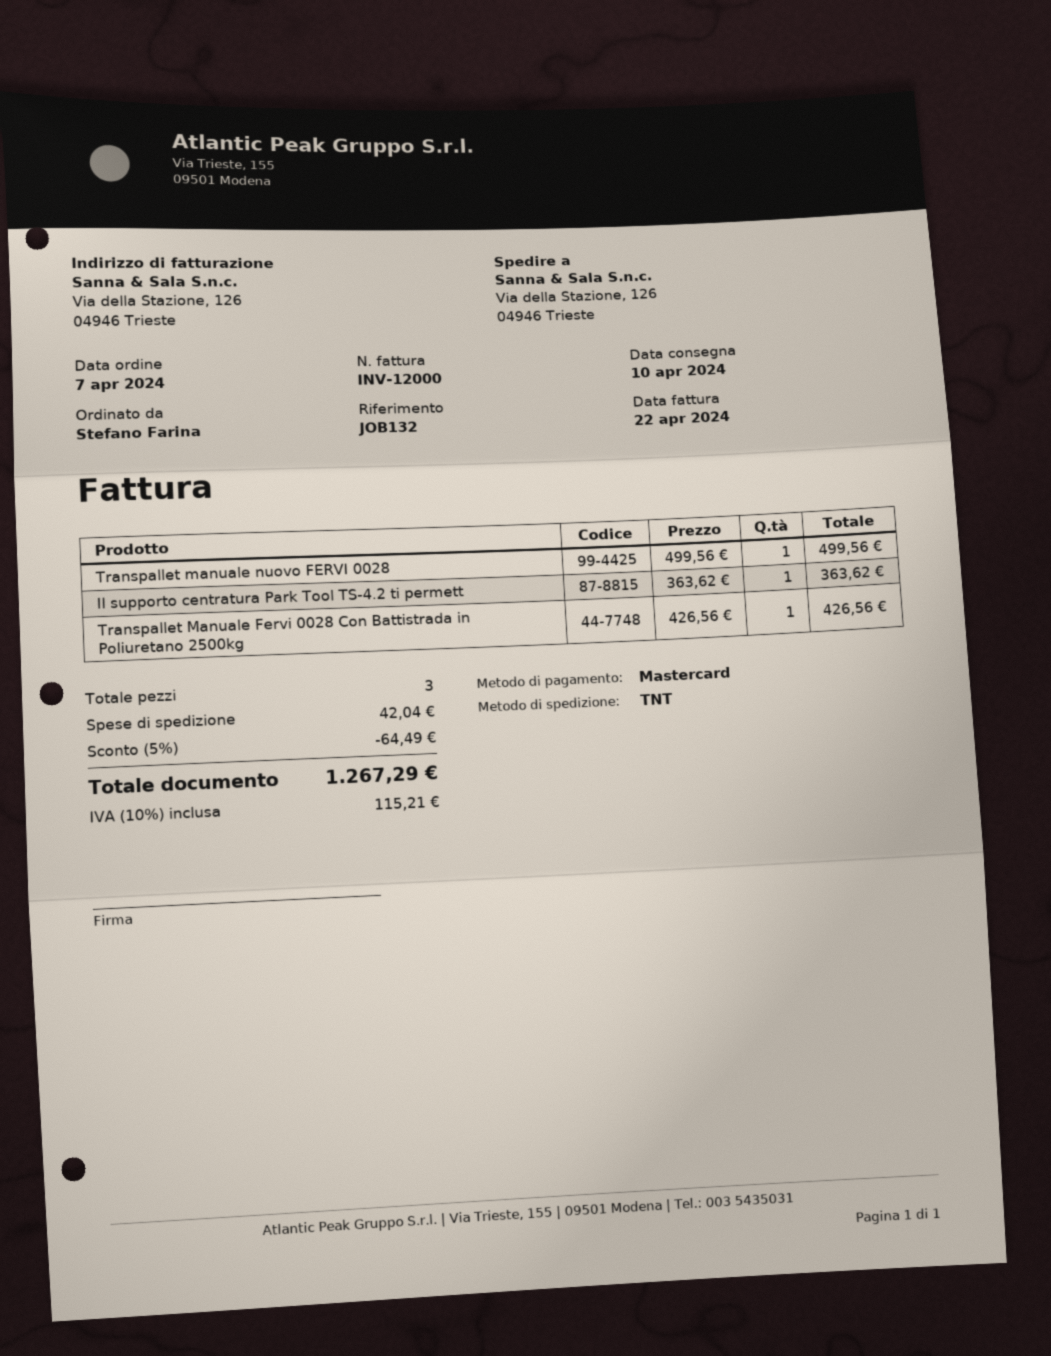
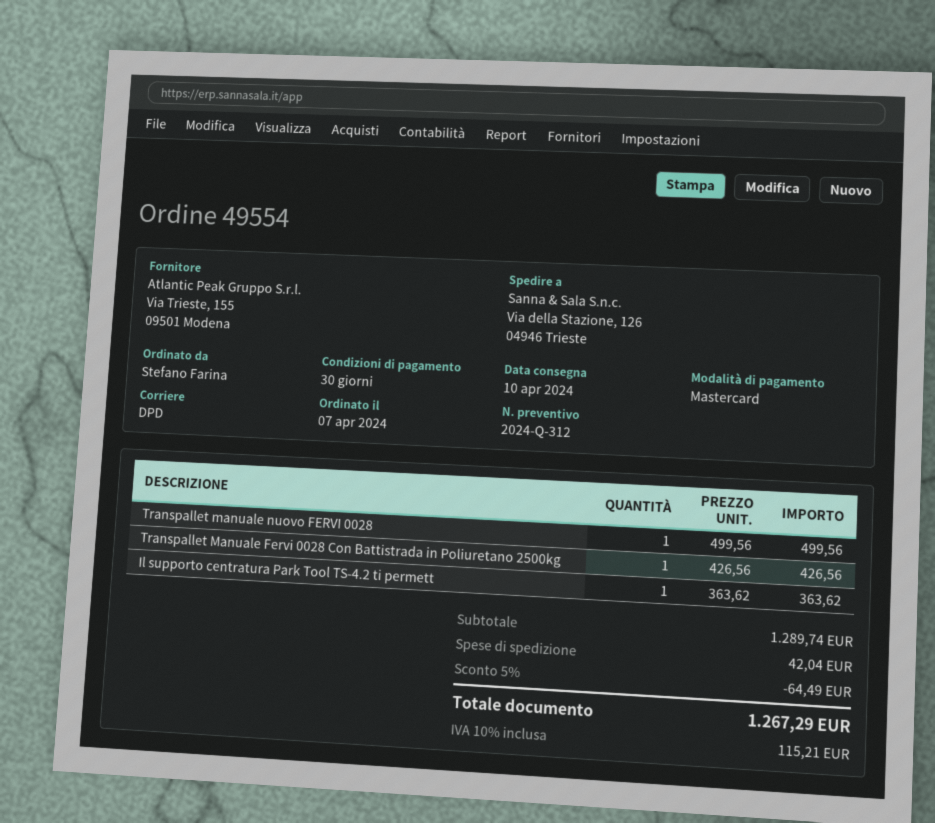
shipping method: TNT -> DPD

